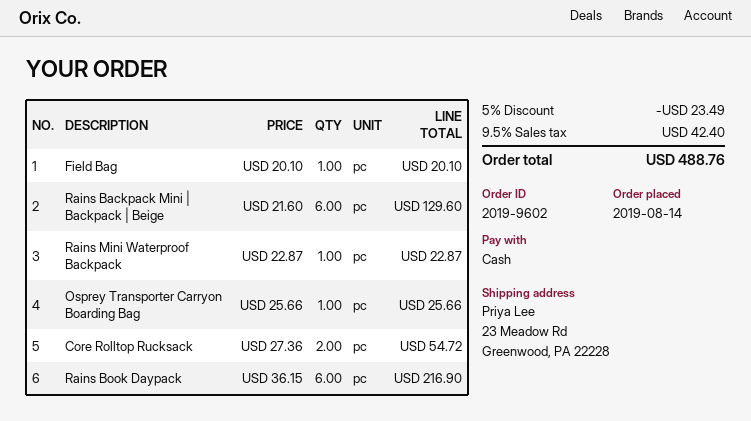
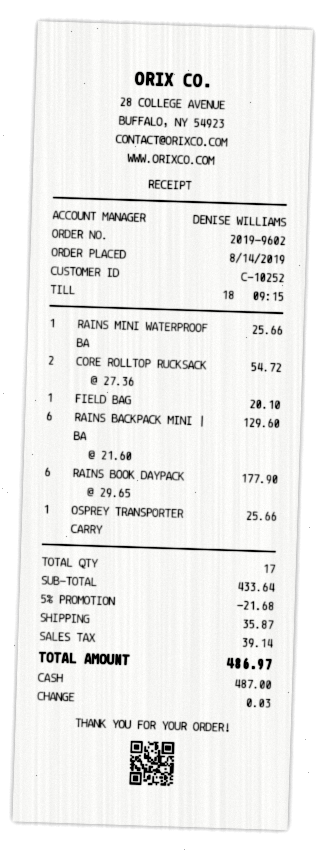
Rains Mini Waterproof Backpack: 1 x 22.87 = 22.87 -> 1 x 25.66 = 25.66
Rains Book Daypack: 6 x 36.15 = 216.90 -> 6 x 29.65 = 177.90
discount: 5% = 23.49 -> 5% = 21.68
shipping: none -> 35.87
tax: 42.40 -> 39.14
total: 488.76 -> 486.97

